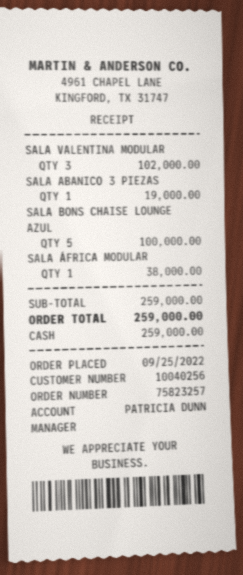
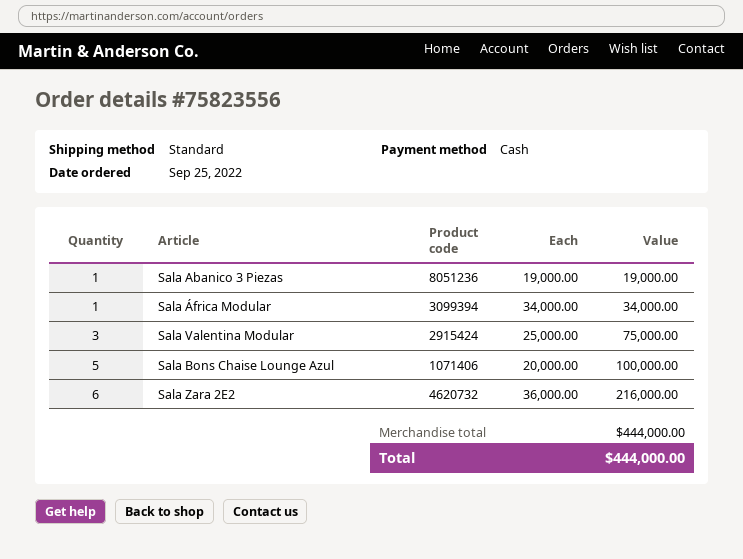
order number: 75823257 -> 75823556
SALA VALENTINA MODULAR: 3 for 102000.00 -> 3 for 75000.00
SALA ÁFRICA MODULAR: 1 for 38000.00 -> 1 for 34000.00
Sala Zara 2E2: none -> 6 for 216000.00
subtotal: 259000.00 -> 444000.00
total: 259000.00 -> 444000.00

